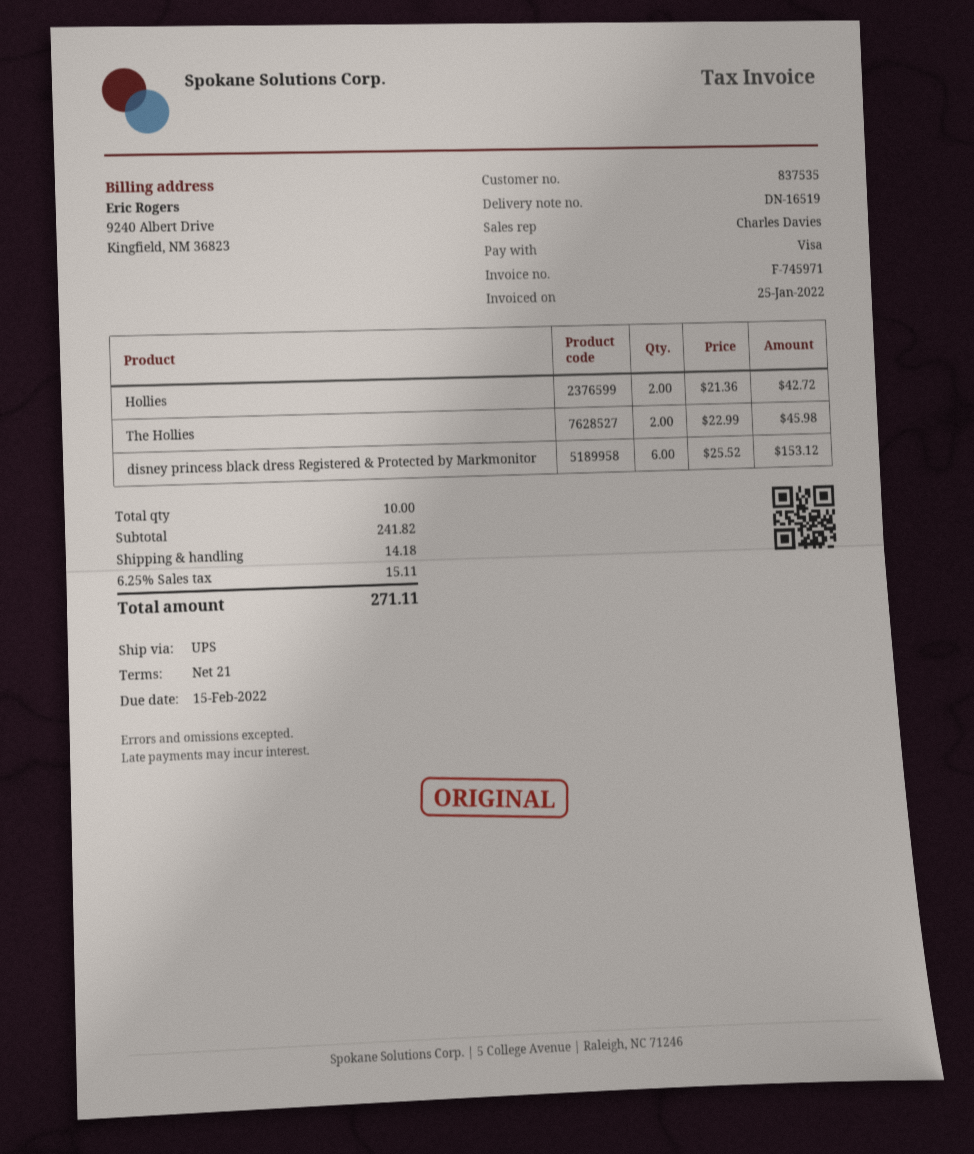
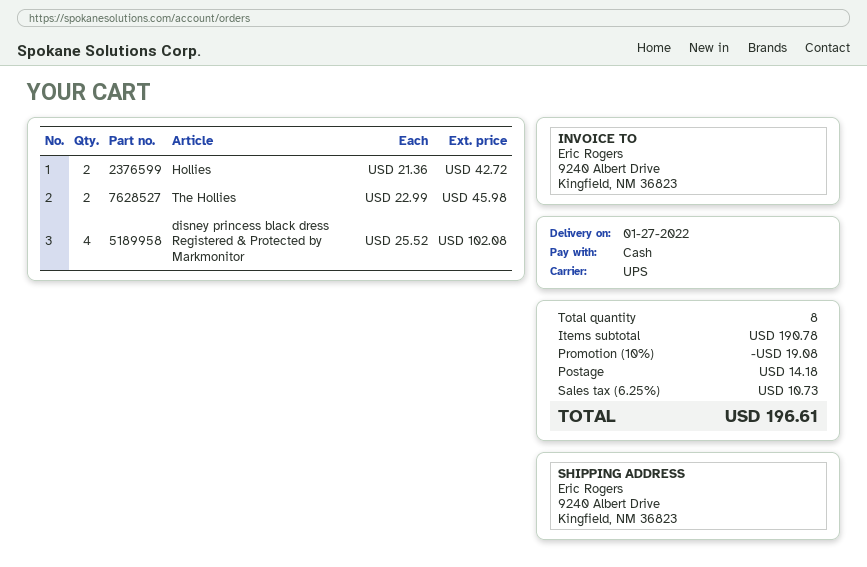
payment method: Visa -> cash
disney princess black dress Registered & Protected by Markmonitor: 6 x 25.52 = 153.12 -> 4 x 25.52 = 102.08
total quantity: 10 -> 8
subtotal: 241.82 -> 190.78
discount: none -> 10% = 19.08
tax: 6.25% = 15.11 -> 6.25% = 10.73
total: 271.11 -> 196.61

